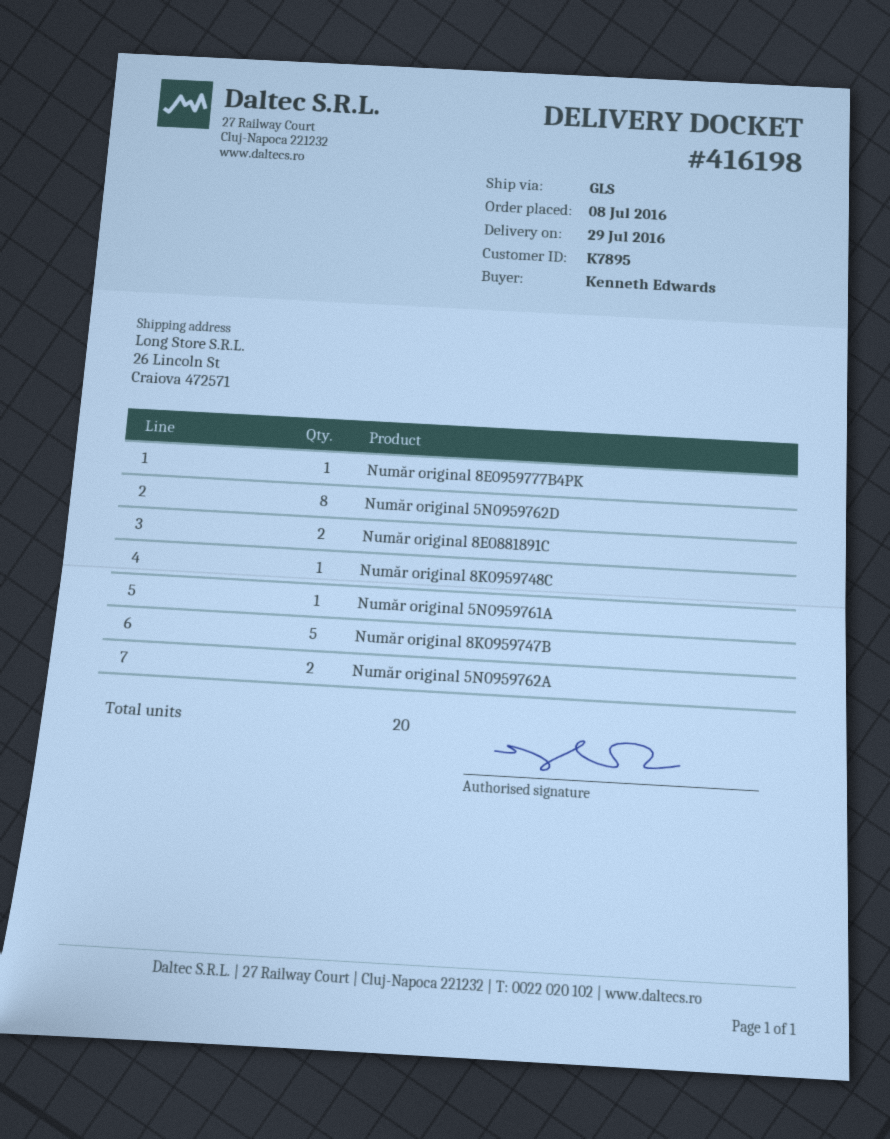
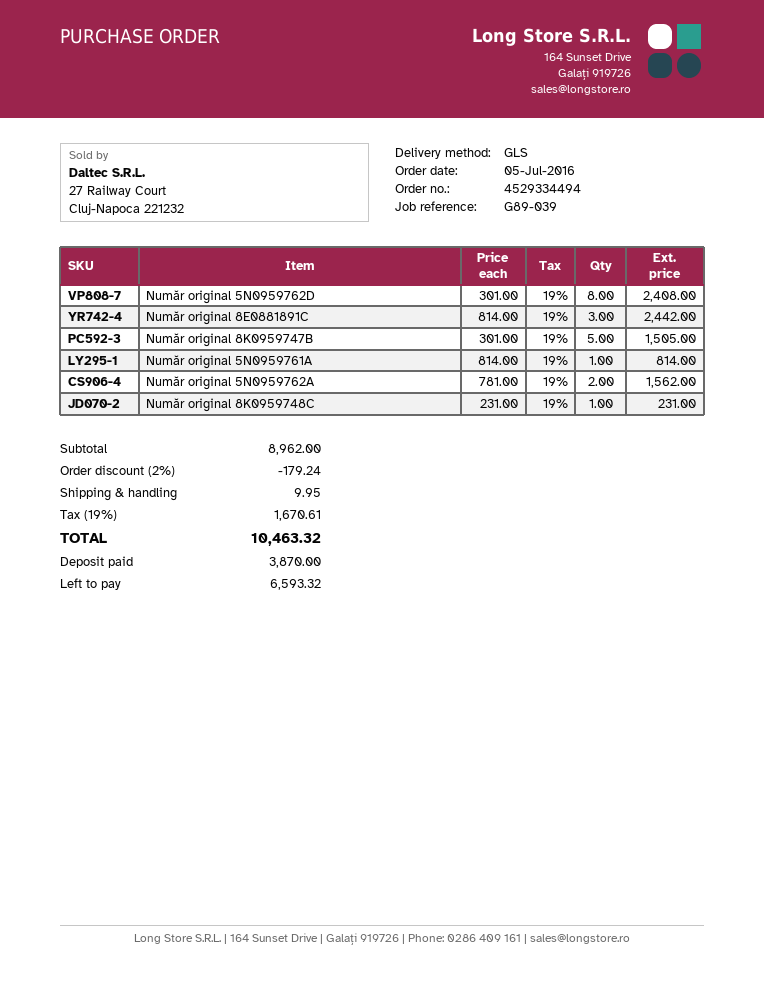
order date: 2016-07-08 -> 2016-07-05
Număr original 8E0959777B4PK: 1 -> none
Număr original 8E0881891C: 2 -> 3

